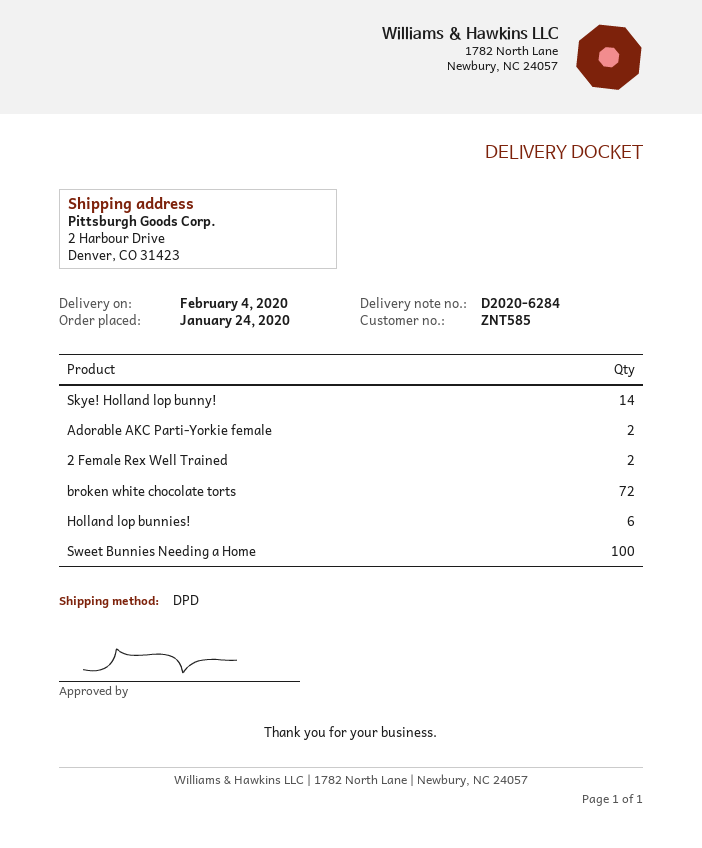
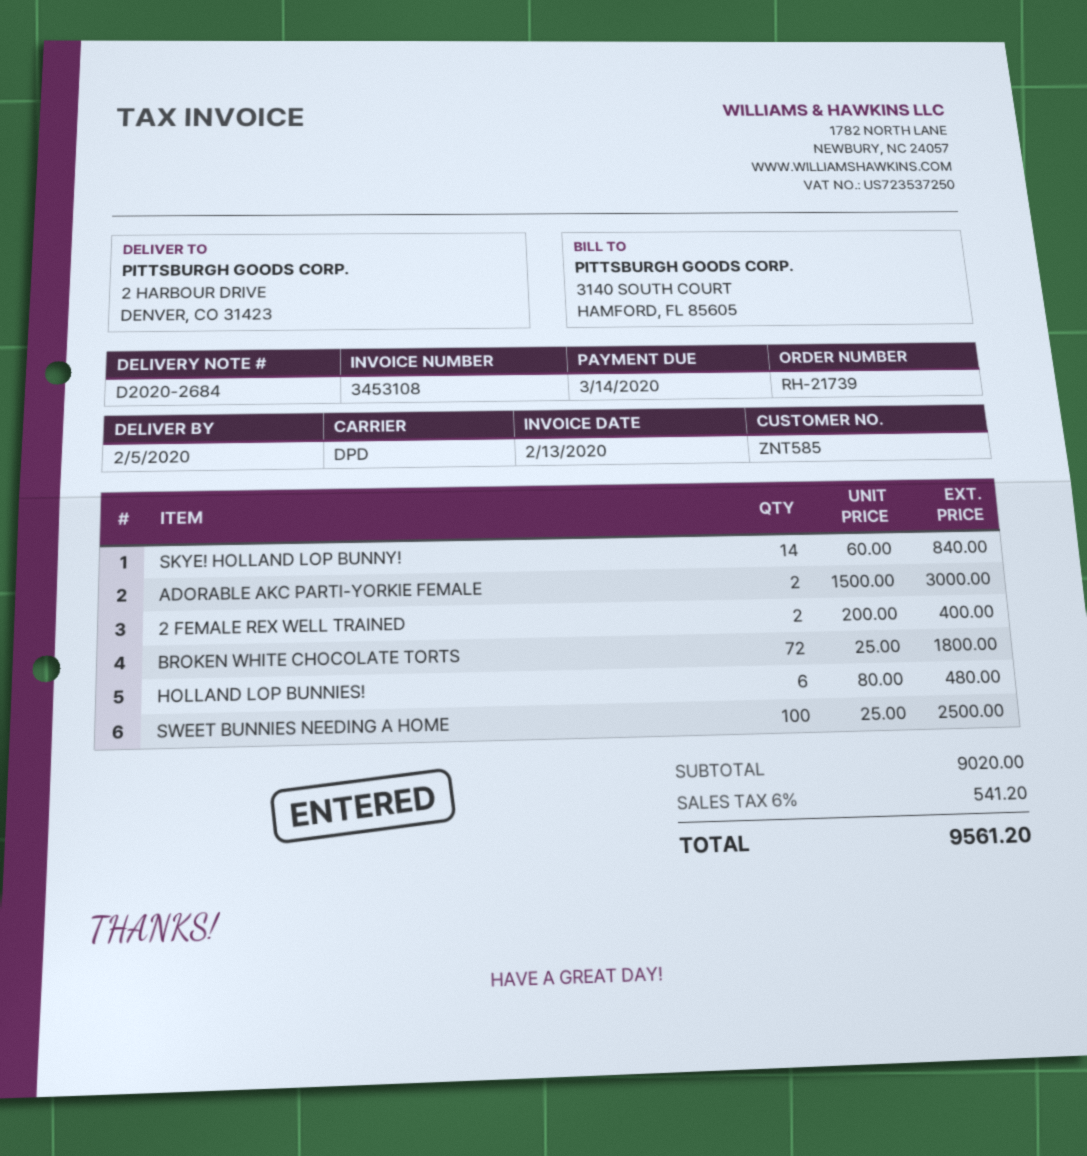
delivery note number: D2020-6284 -> D2020-2684
delivery date: 2020-02-04 -> 2020-02-05

